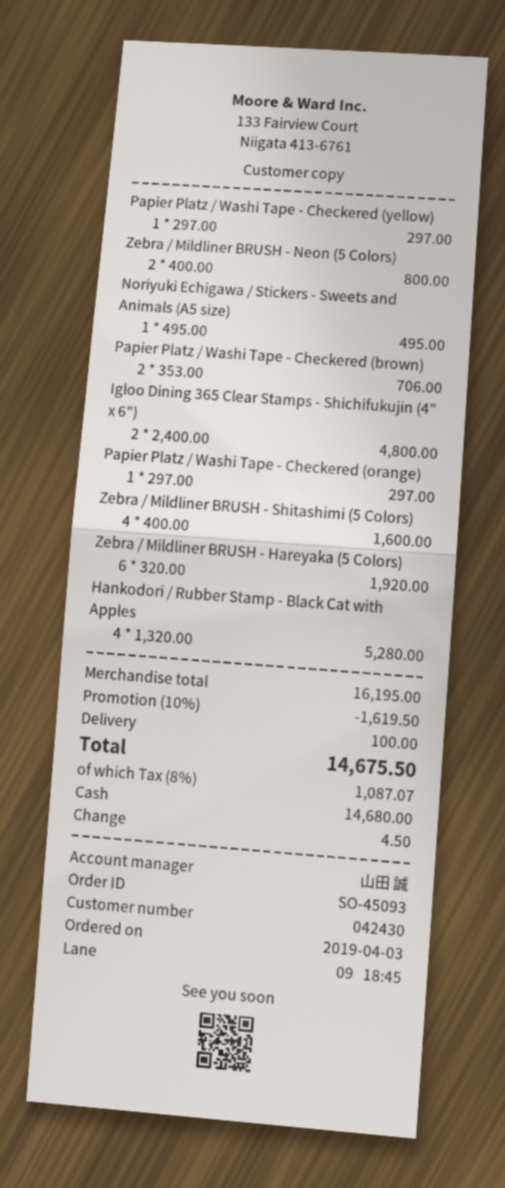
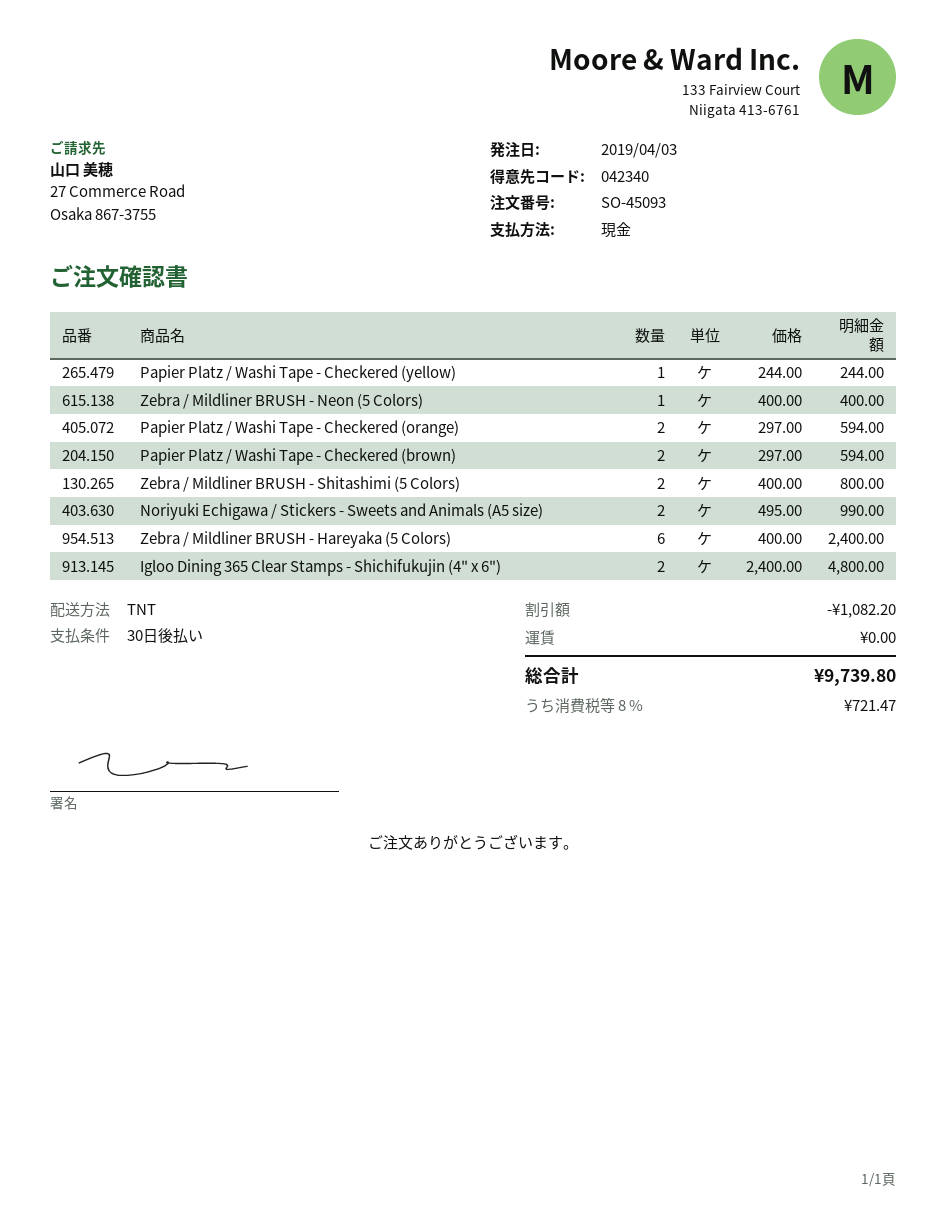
customer number: 042430 -> 042340
Papier Platz / Washi Tape - Checkered (yellow): 1 x 297.00 = 297.00 -> 1 x 244.00 = 244.00
Zebra / Mildliner BRUSH - Neon (5 Colors): 2 x 400.00 = 800.00 -> 1 x 400.00 = 400.00
Noriyuki Echigawa / Stickers - Sweets and Animals (A5 size): 1 x 495.00 = 495.00 -> 2 x 495.00 = 990.00
Papier Platz / Washi Tape - Checkered (brown): 2 x 353.00 = 706.00 -> 2 x 297.00 = 594.00
Papier Platz / Washi Tape - Checkered (orange): 1 x 297.00 = 297.00 -> 2 x 297.00 = 594.00
Zebra / Mildliner BRUSH - Shitashimi (5 Colors): 4 x 400.00 = 1600.00 -> 2 x 400.00 = 800.00
Zebra / Mildliner BRUSH - Hareyaka (5 Colors): 6 x 320.00 = 1920.00 -> 6 x 400.00 = 2400.00
Hankodori / Rubber Stamp - Black Cat with Apples: 4 x 1320.00 = 5280.00 -> none
discount: 1619.50 -> 1082.20
shipping: 100.00 -> 0.00
tax: 8% = 1087.07 -> 8% = 721.47
total: 14675.50 -> 9739.80

